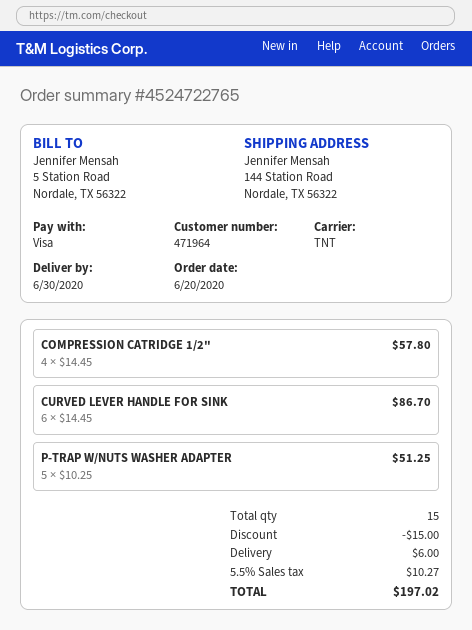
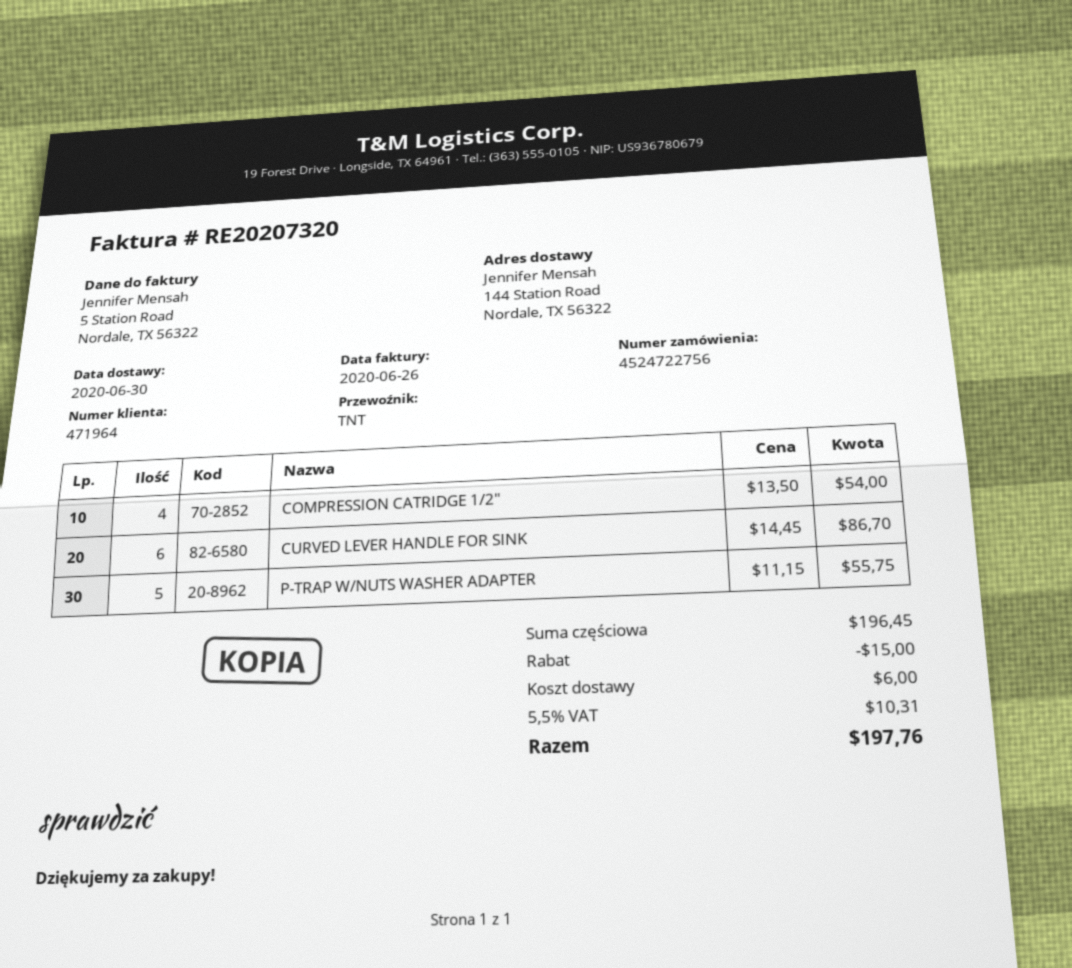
order number: 4524722765 -> 4524722756
COMPRESSION CATRIDGE 1/2": 4 x 14.45 = 57.80 -> 4 x 13.50 = 54.00
P-TRAP W/NUTS WASHER ADAPTER: 5 x 10.25 = 51.25 -> 5 x 11.15 = 55.75
tax: 5.5% = 10.27 -> 5.5% = 10.31
total: 197.02 -> 197.76

